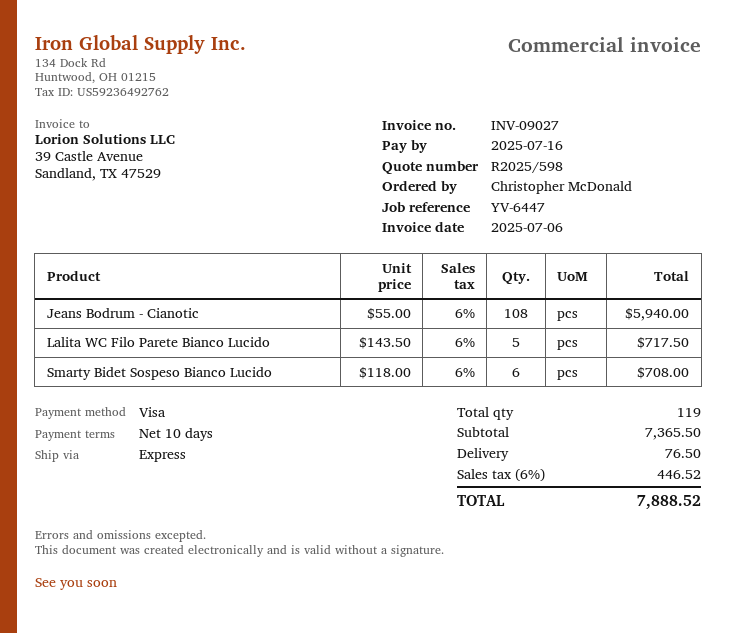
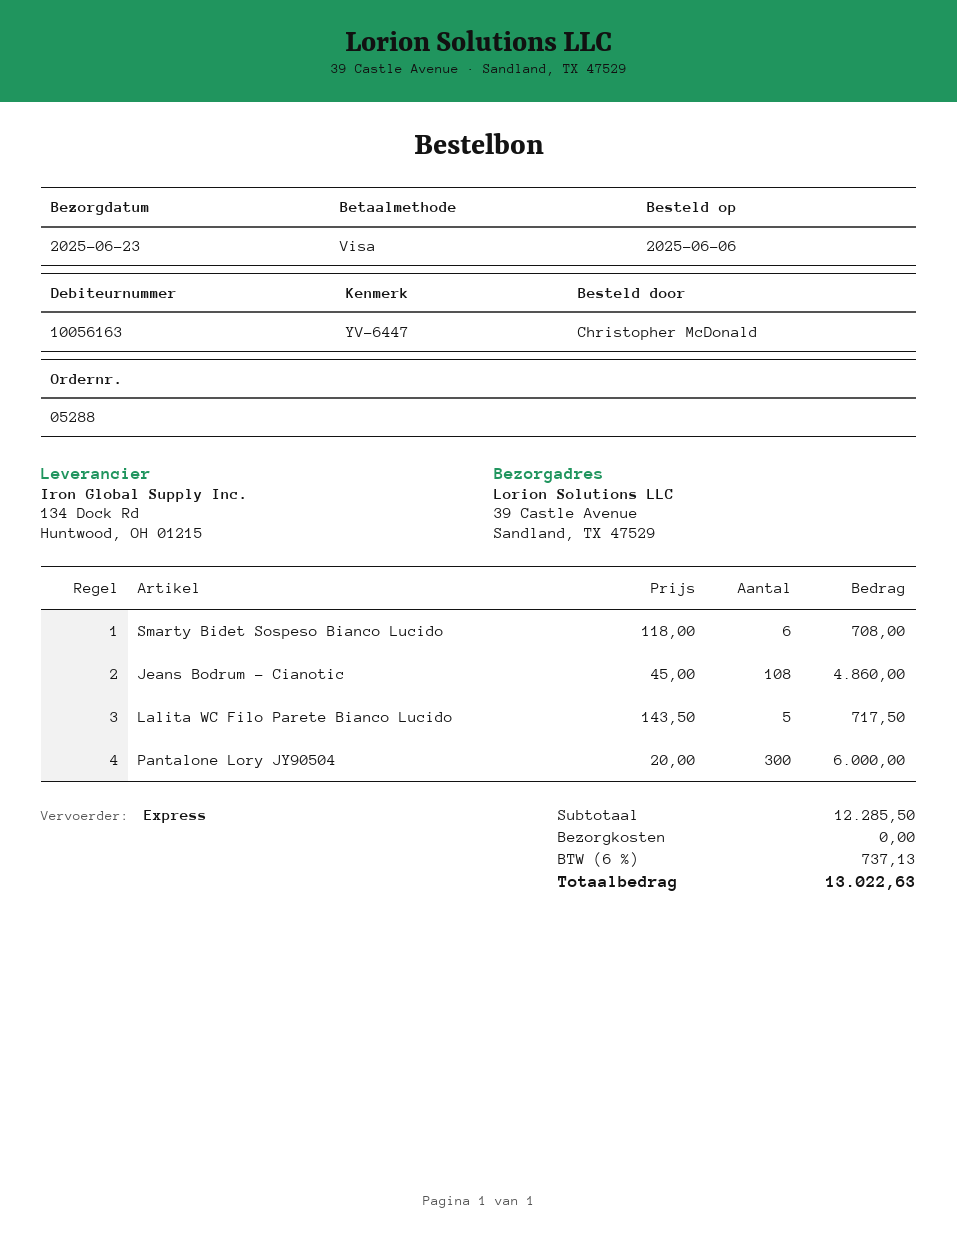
Jeans Bodrum - Cianotic: 108 x 55.00 = 5940.00 -> 108 x 45.00 = 4860.00
Pantalone Lory JY90504: none -> 300 x 20.00 = 6000.00
subtotal: 7365.50 -> 12285.50
shipping: 76.50 -> 0.00
tax: 6% = 446.52 -> 6% = 737.13
total: 7888.52 -> 13022.63

